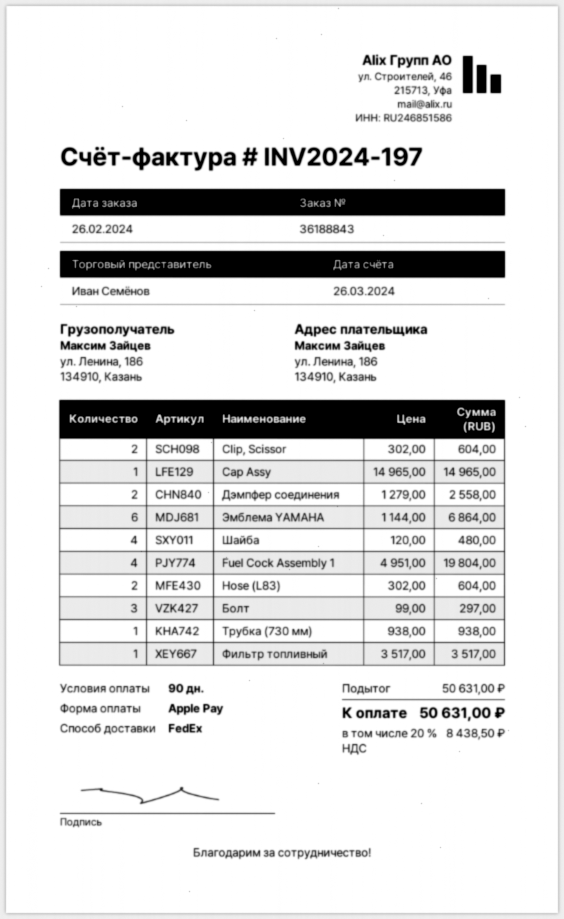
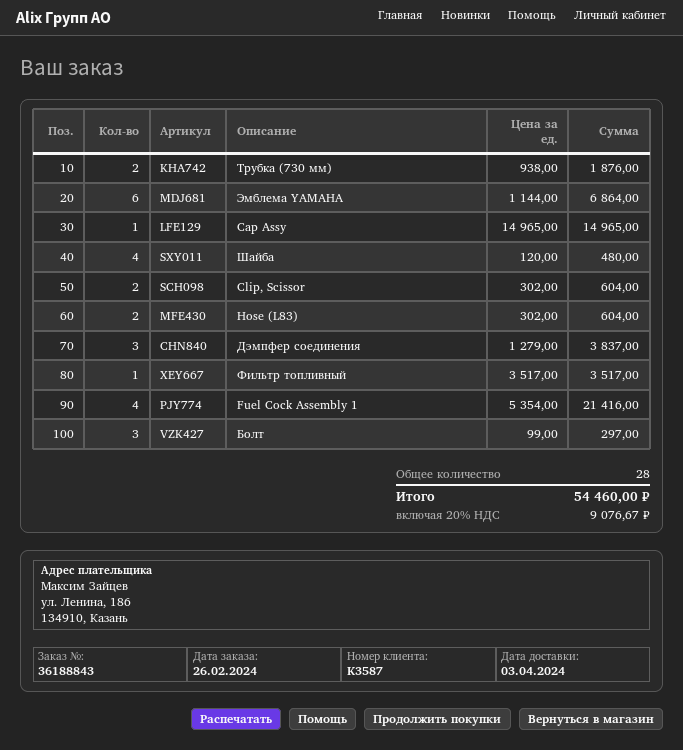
Дэмпфер соединения: 2 x 1279.00 = 2558.00 -> 3 x 1279.00 = 3837.00
Fuel Cock Assembly 1: 4 x 4951.00 = 19804.00 -> 4 x 5354.00 = 21416.00
Трубка (730 мм): 1 x 938.00 = 938.00 -> 2 x 938.00 = 1876.00
tax: 20% = 8438.50 -> 20% = 9076.67
total: 50631.00 -> 54460.00

